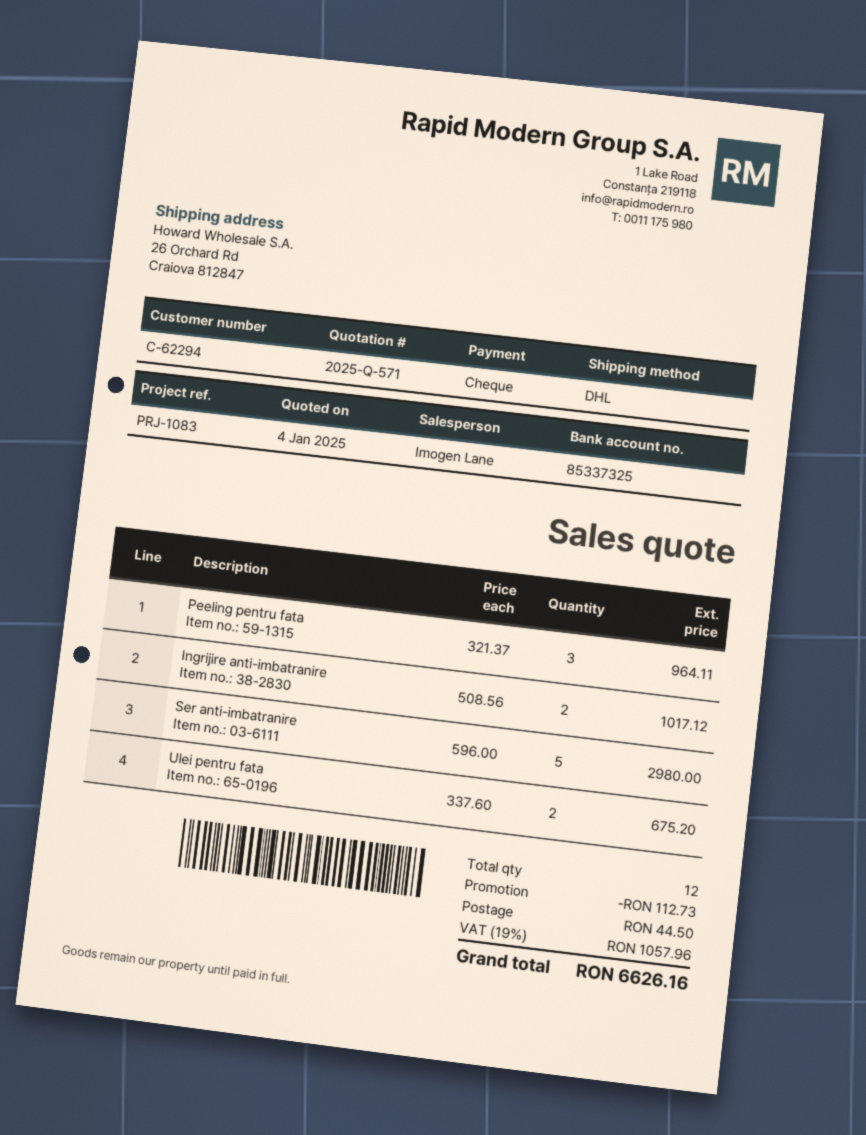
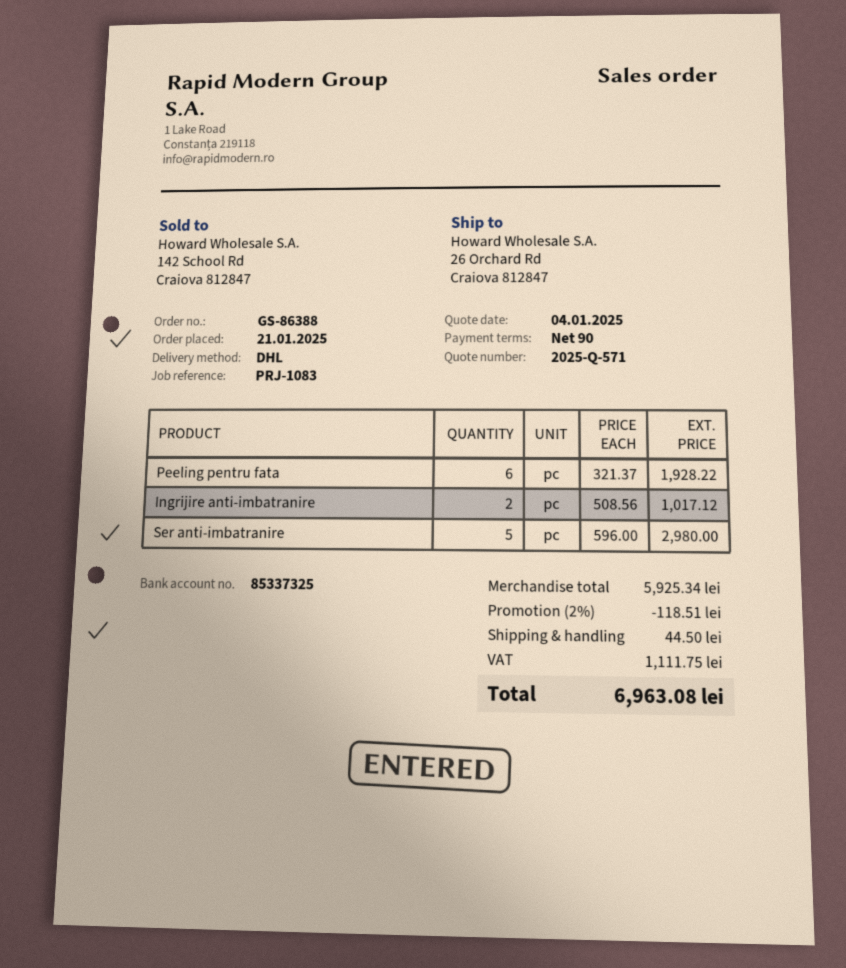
Peeling pentru fata: 3 x 321.37 = 964.11 -> 6 x 321.37 = 1928.22
Ulei pentru fata: 2 x 337.60 = 675.20 -> none
discount: 112.73 -> 118.51
tax: 1057.96 -> 1111.75
total: 6626.16 -> 6963.08

